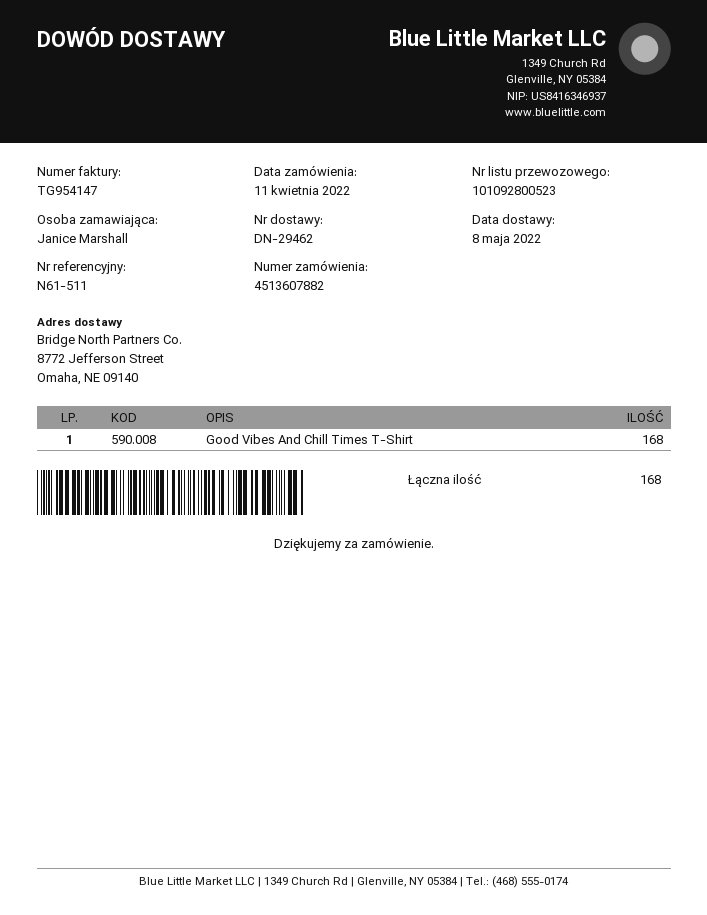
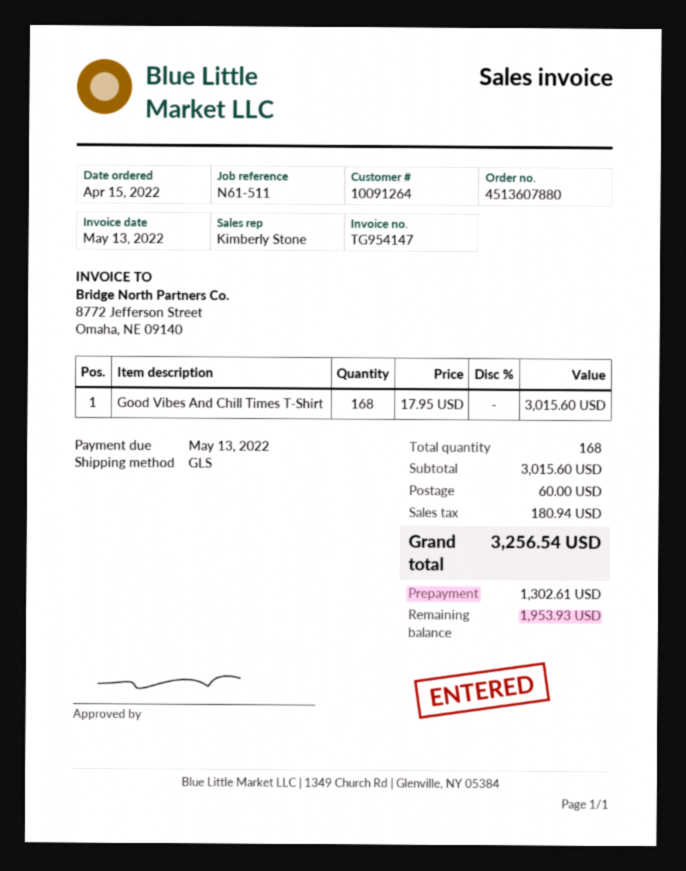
order number: 4513607882 -> 4513607880
order date: 2022-04-11 -> 2022-04-15

